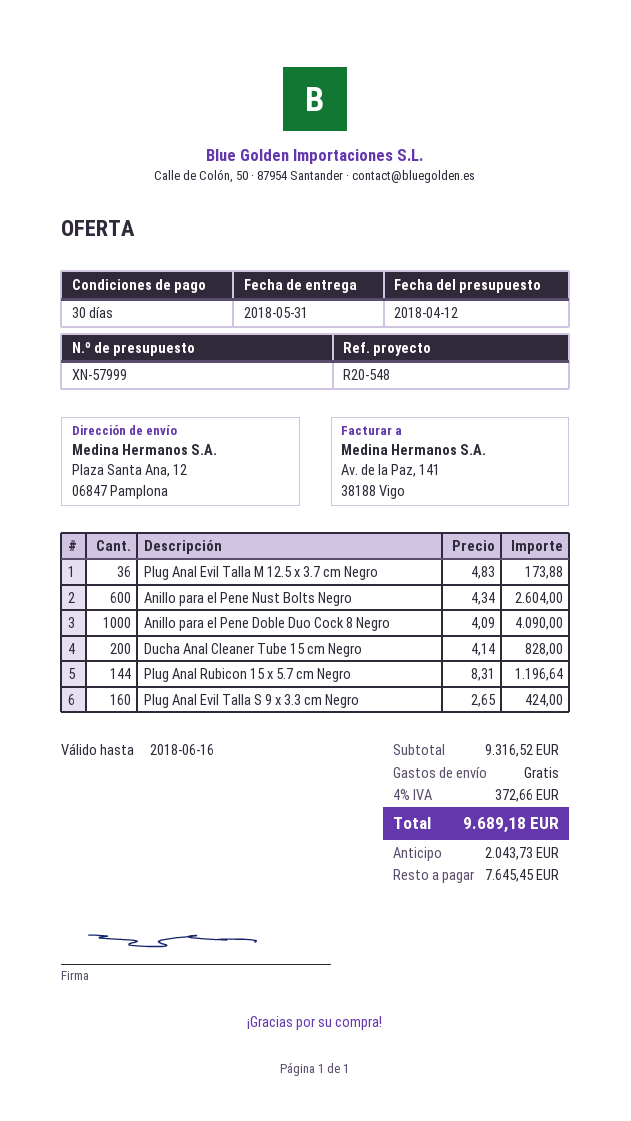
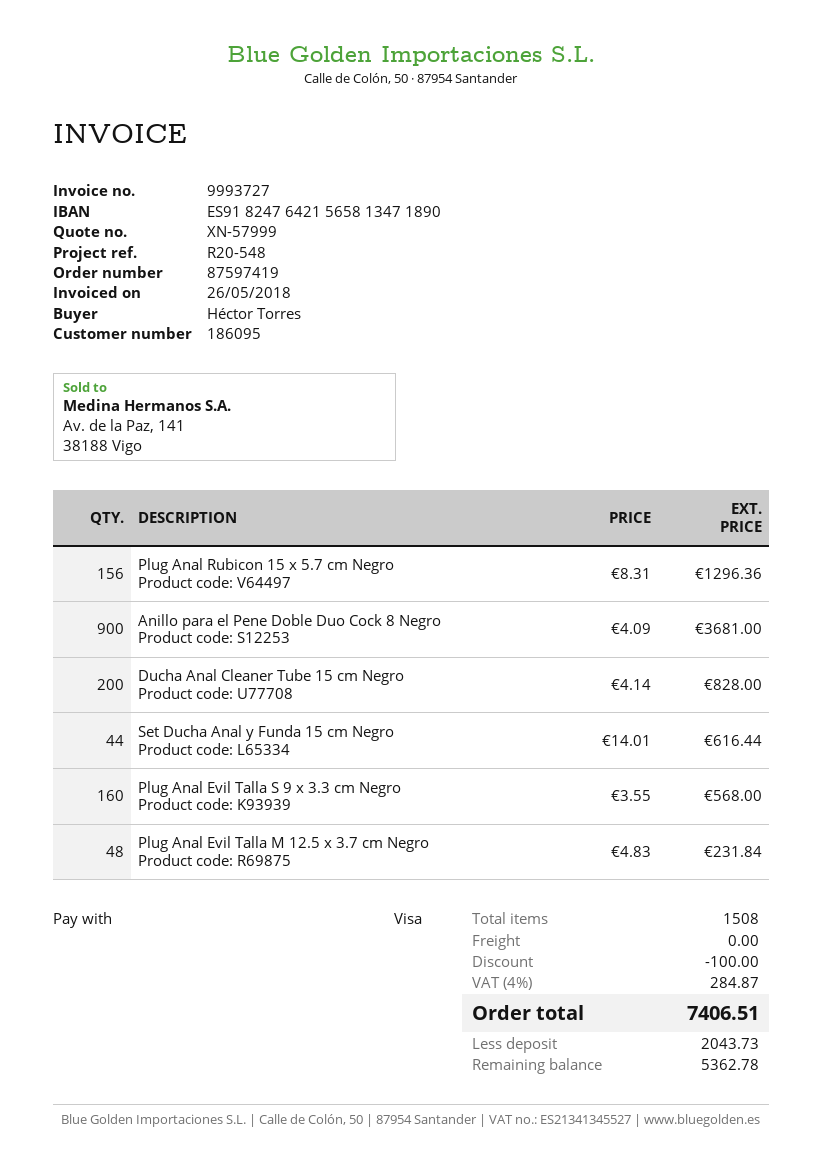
Plug Anal Evil Talla M 12.5 x 3.7 cm Negro: 36 x 4.83 = 173.88 -> 48 x 4.83 = 231.84
Anillo para el Pene Nust Bolts Negro: 600 x 4.34 = 2604.00 -> none
Anillo para el Pene Doble Duo Cock 8 Negro: 1000 x 4.09 = 4090.00 -> 900 x 4.09 = 3681.00
Plug Anal Rubicon 15 x 5.7 cm Negro: 144 x 8.31 = 1196.64 -> 156 x 8.31 = 1296.36
Plug Anal Evil Talla S 9 x 3.3 cm Negro: 160 x 2.65 = 424.00 -> 160 x 3.55 = 568.00
Set Ducha Anal y Funda 15 cm Negro: none -> 44 x 14.01 = 616.44
discount: none -> 100.00
tax: 4% = 372.66 -> 4% = 284.87
total: 9689.18 -> 7406.51
balance: 7645.45 -> 5362.78

